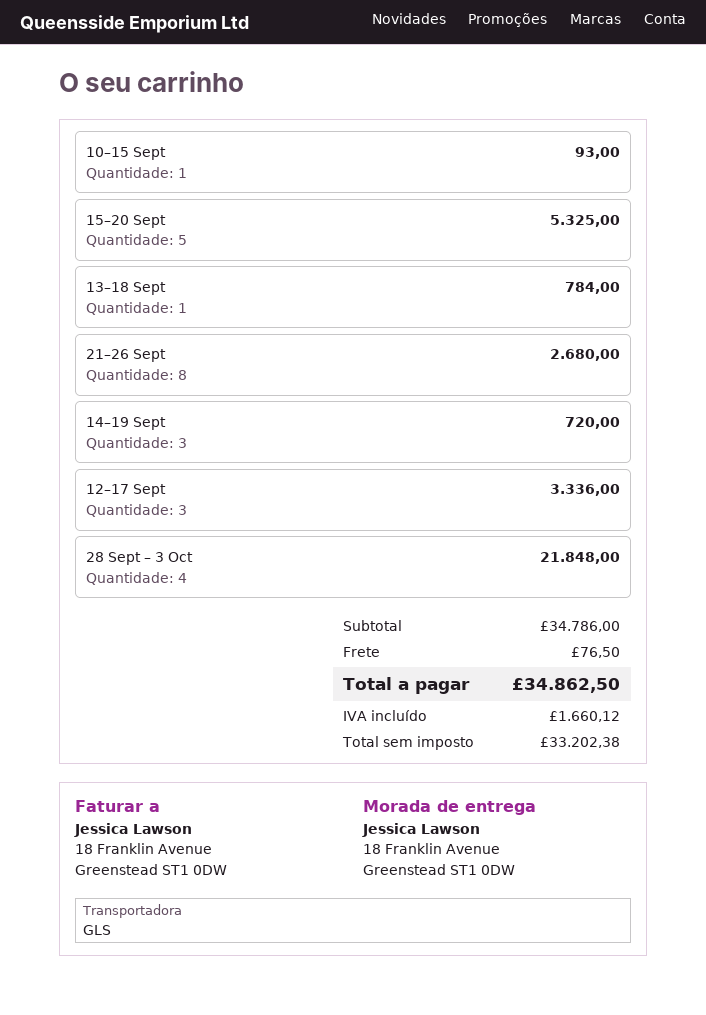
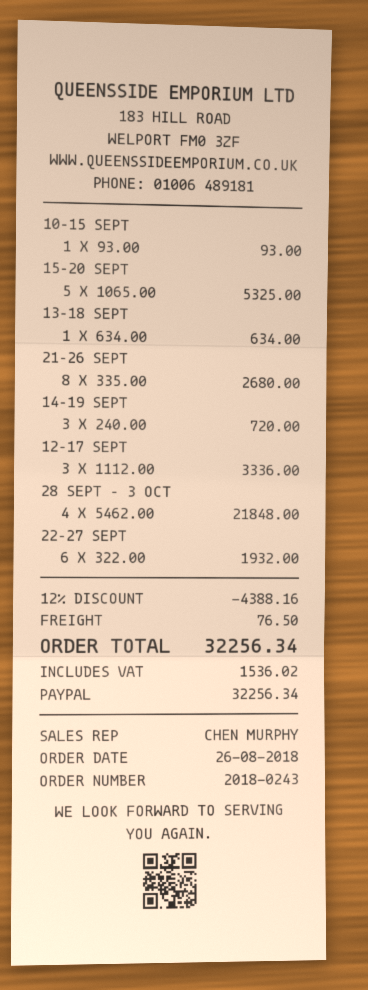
13–18 Sept: 1 for 784.00 -> 1 for 634.00
22–27 SEPT: none -> 6 for 1932.00
discount: none -> 12% = 4388.16
tax: 1660.12 -> 1536.02
total: 34862.50 -> 32256.34

